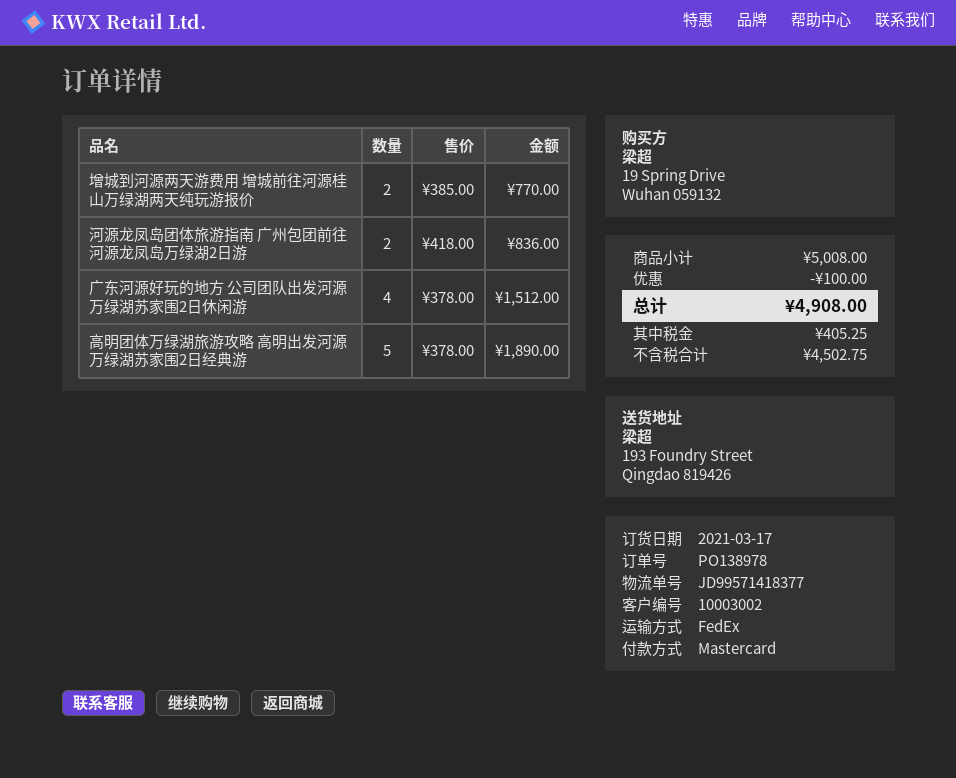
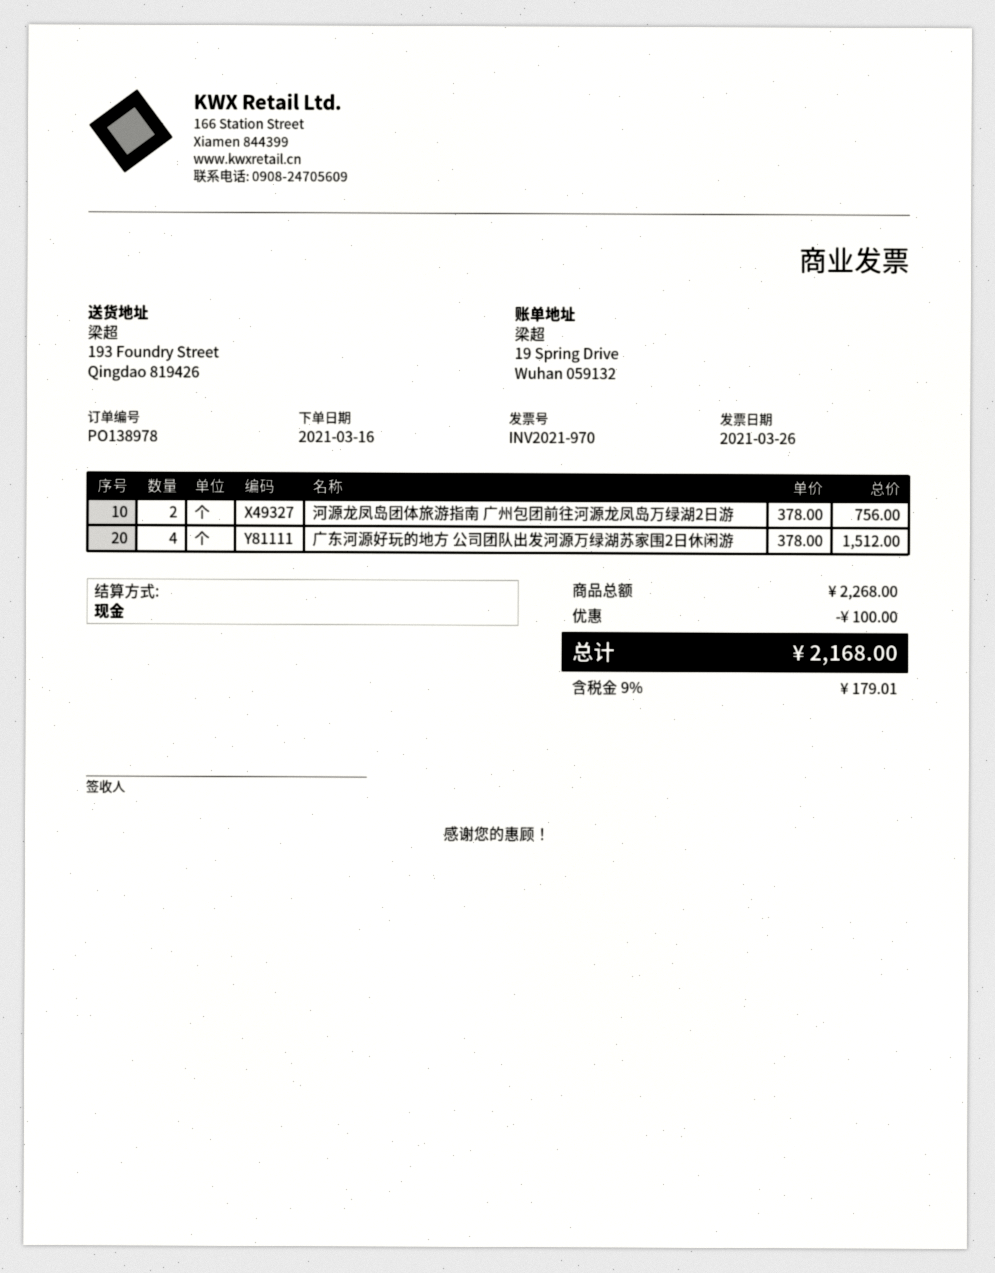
order date: 2021-03-17 -> 2021-03-16
payment method: Mastercard -> cash
增城到河源两天游费用 增城前往河源桂山万绿湖两天纯玩游报价: 2 x 385.00 = 770.00 -> none
河源龙凤岛团体旅游指南 广州包团前往河源龙凤岛万绿湖2日游: 2 x 418.00 = 836.00 -> 2 x 378.00 = 756.00
高明团体万绿湖旅游攻略 高明出发河源万绿湖苏家围2日经典游: 5 x 378.00 = 1890.00 -> none
subtotal: 5008.00 -> 2268.00
tax: 405.25 -> 179.01
total: 4908.00 -> 2168.00

